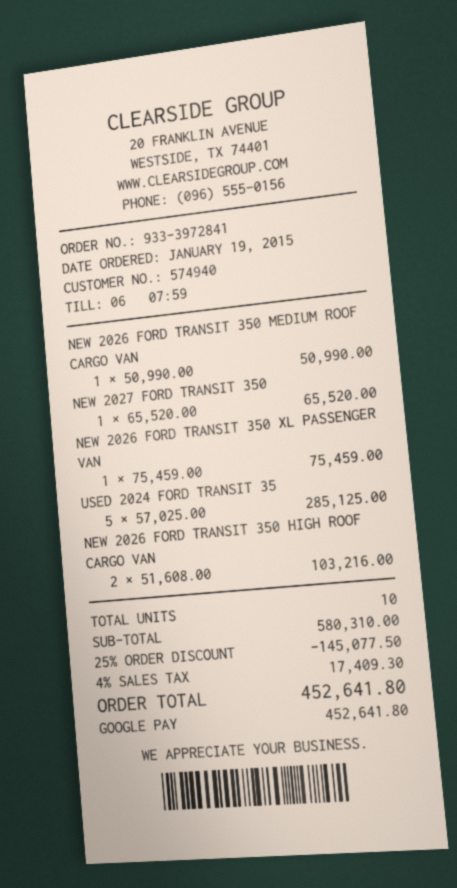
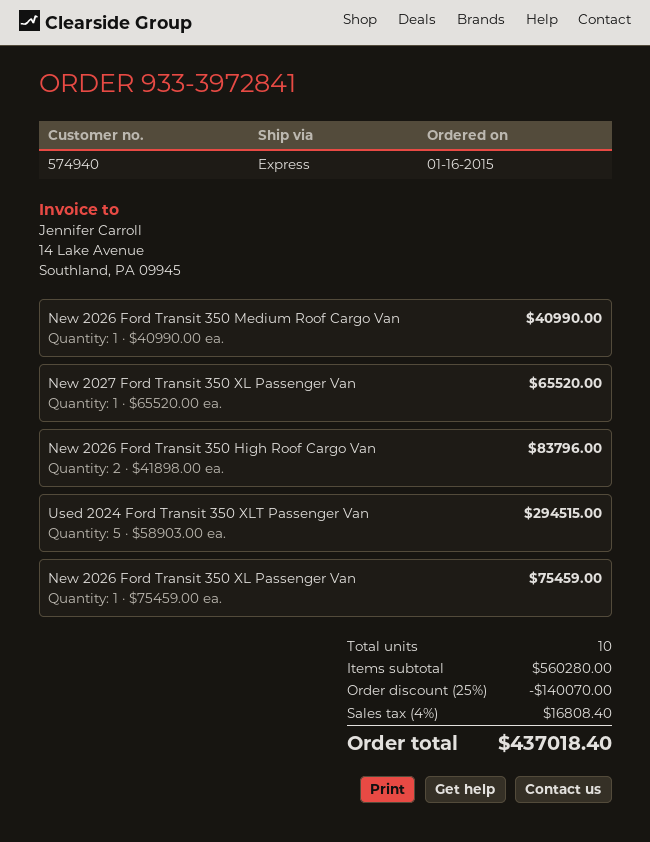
order date: 2015-01-19 -> 2015-01-16
NEW 2026 FORD TRANSIT 350 MEDIUM ROOF CARGO VAN: 1 x 50990.00 = 50990.00 -> 1 x 40990.00 = 40990.00
USED 2024 FORD TRANSIT 35: 5 x 57025.00 = 285125.00 -> 5 x 58903.00 = 294515.00
NEW 2026 FORD TRANSIT 350 HIGH ROOF CARGO VAN: 2 x 51608.00 = 103216.00 -> 2 x 41898.00 = 83796.00
subtotal: 580310.00 -> 560280.00
discount: 25% = 145077.50 -> 25% = 140070.00
tax: 4% = 17409.30 -> 4% = 16808.40
total: 452641.80 -> 437018.40

